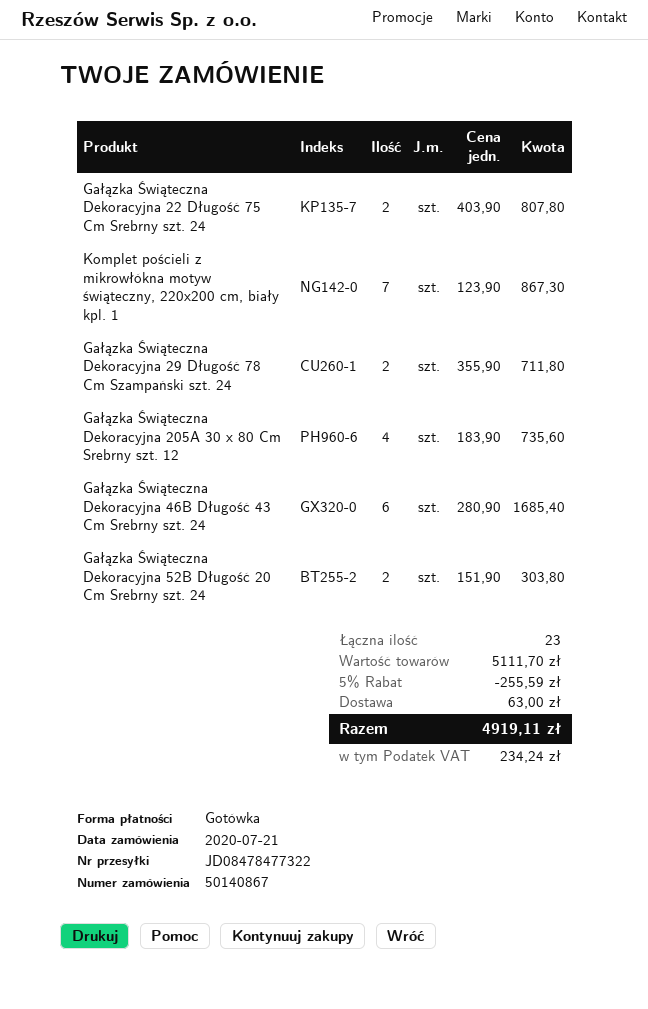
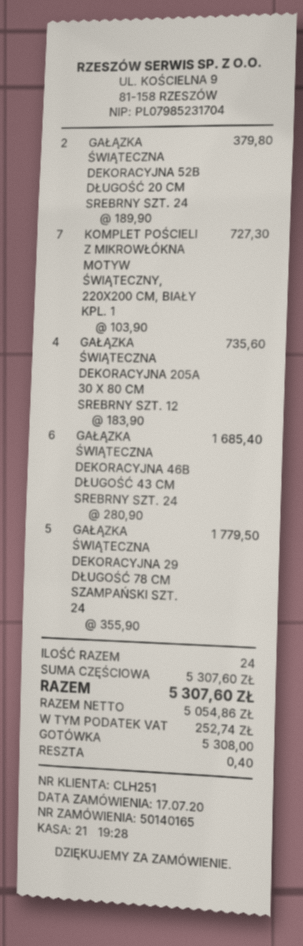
order number: 50140867 -> 50140165
order date: 2020-07-21 -> 2020-07-17
Gałązka Świąteczna Dekoracyjna 22 Długość 75 Cm Srebrny szt. 24: 2 x 403.90 = 807.80 -> none
Komplet pościeli z mikrowłókna motyw świąteczny, 220x200 cm, biały kpl. 1: 7 x 123.90 = 867.30 -> 7 x 103.90 = 727.30
Gałązka Świąteczna Dekoracyjna 29 Długość 78 Cm Szampański szt. 24: 2 x 355.90 = 711.80 -> 5 x 355.90 = 1779.50
Gałązka Świąteczna Dekoracyjna 52B Długość 20 Cm Srebrny szt. 24: 2 x 151.90 = 303.80 -> 2 x 189.90 = 379.80
total quantity: 23 -> 24
subtotal: 5111.70 -> 5307.60
discount: 5% = 255.59 -> none
shipping: 63.00 -> none
tax: 234.24 -> 252.74
total: 4919.11 -> 5307.60

